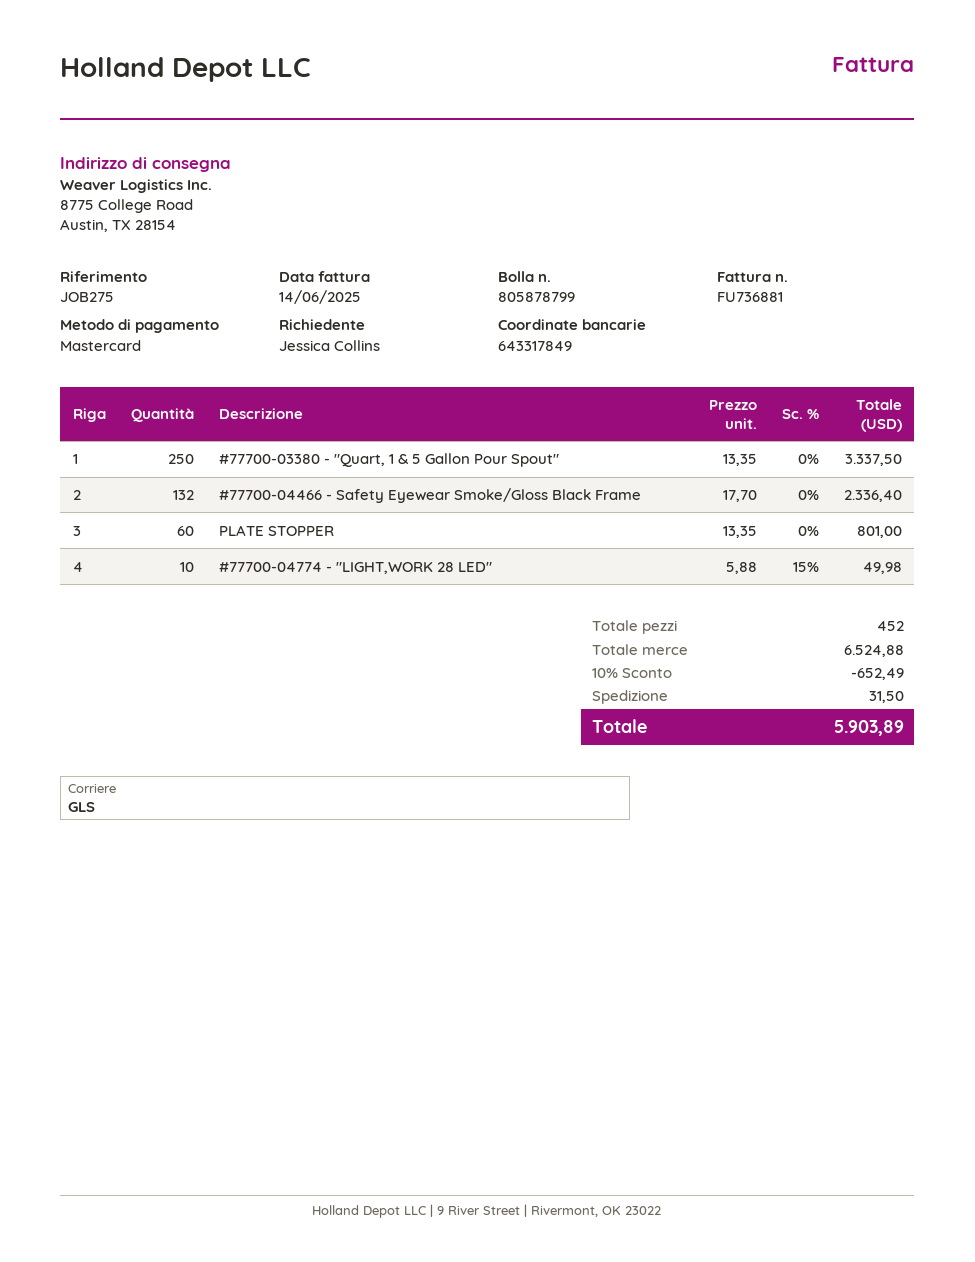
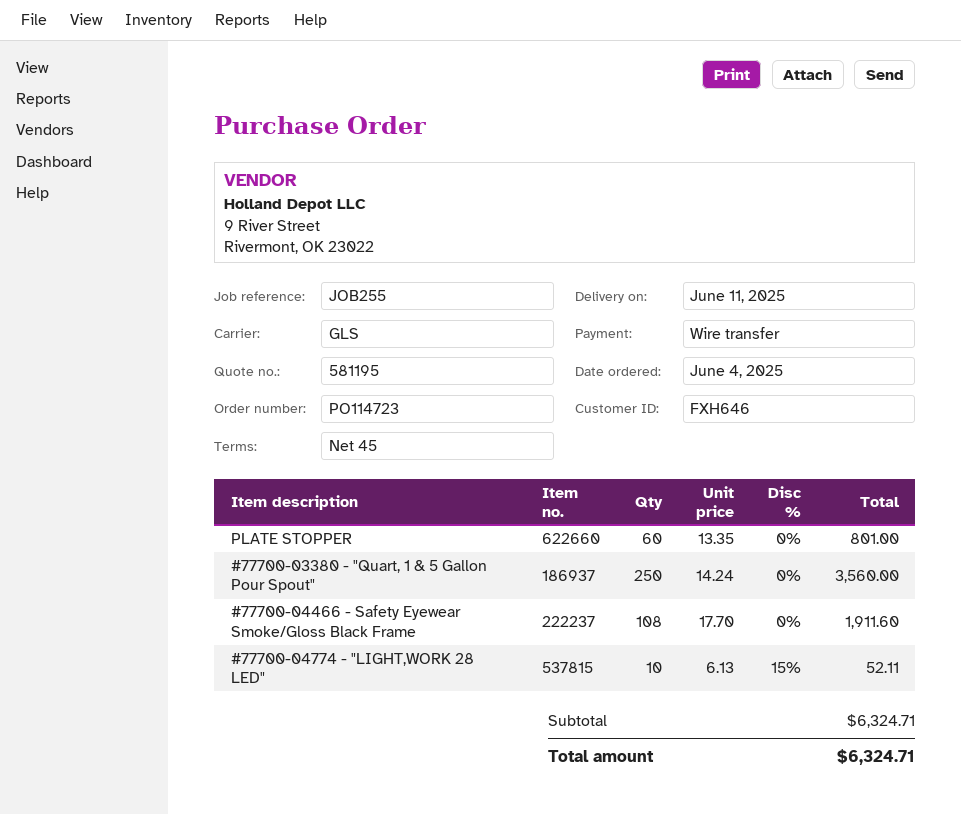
reference: JOB275 -> JOB255
payment method: Mastercard -> bank transfer
#77700-03380 - "Quart, 1 & 5 Gallon Pour Spout": 250 x 13.35 = 3337.50 -> 250 x 14.24 = 3560.00
#77700-04466 - Safety Eyewear Smoke/Gloss Black Frame: 132 x 17.70 = 2336.40 -> 108 x 17.70 = 1911.60
#77700-04774 - "LIGHT,WORK 28 LED": 10 x 5.88 - 15% = 49.98 -> 10 x 6.13 - 15% = 52.11
subtotal: 6524.88 -> 6324.71
discount: 10% = 652.49 -> none
shipping: 31.50 -> none
total: 5903.89 -> 6324.71

